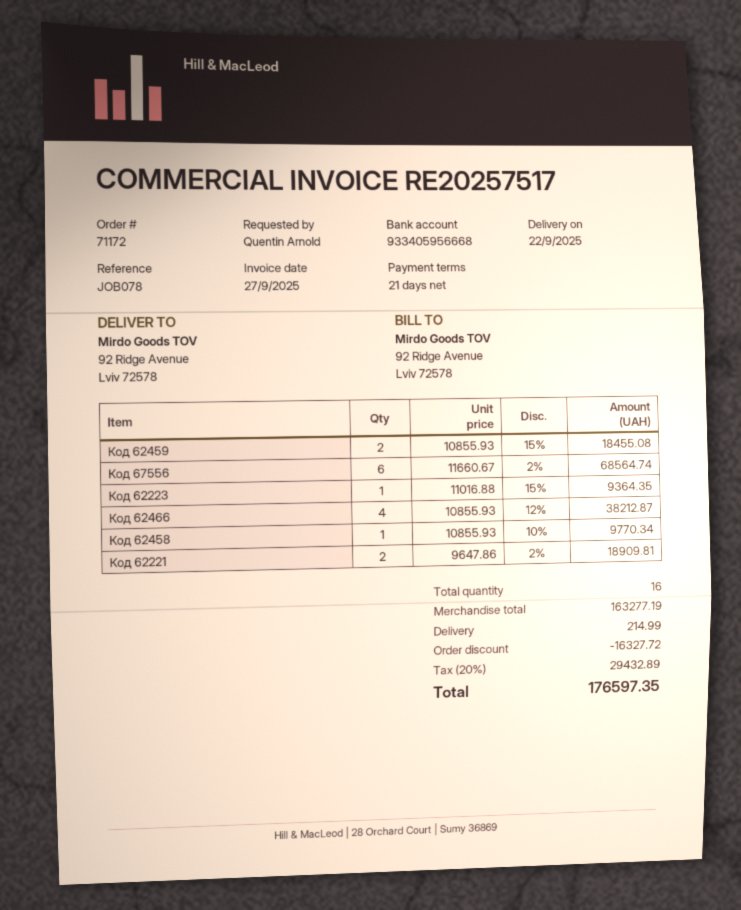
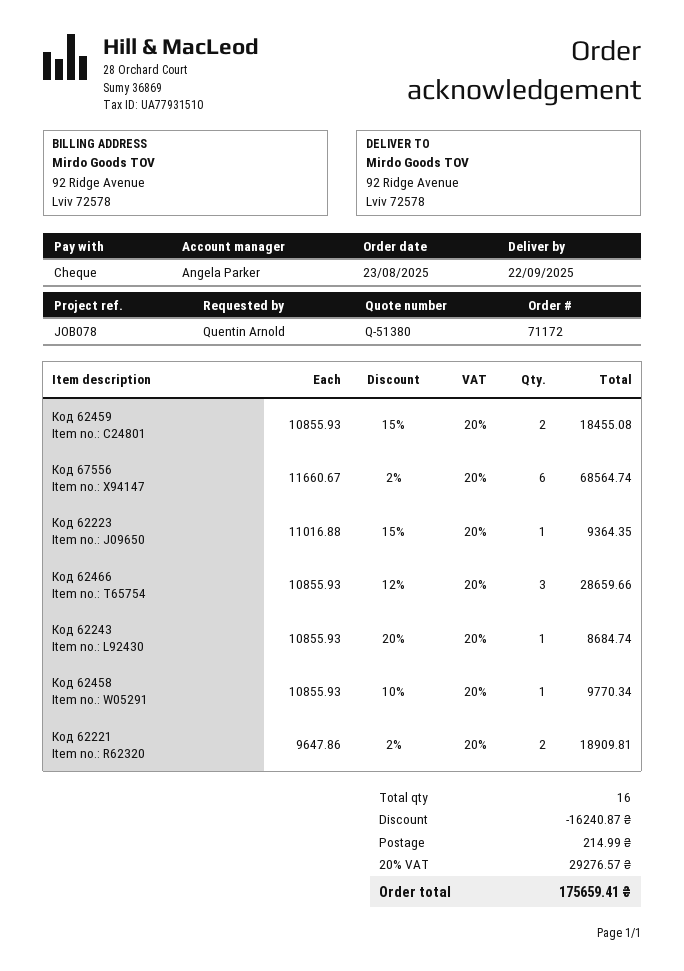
Код 62466: 4 x 10855.93 - 12% = 38212.87 -> 3 x 10855.93 - 12% = 28659.66
Код 62243: none -> 1 x 10855.93 - 20% = 8684.74
discount: 16327.72 -> 16240.87
tax: 20% = 29432.89 -> 20% = 29276.57
total: 176597.35 -> 175659.41

